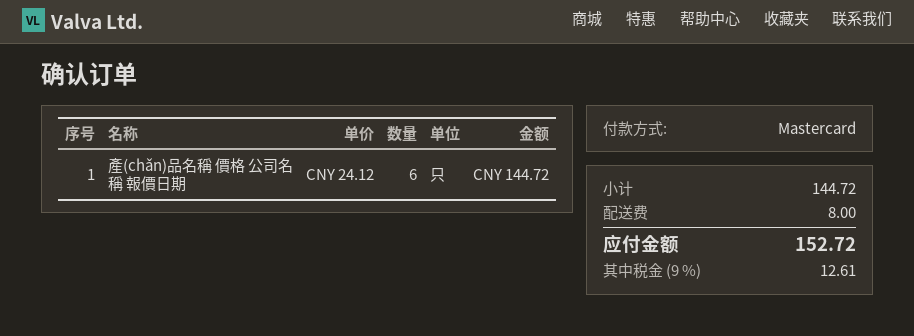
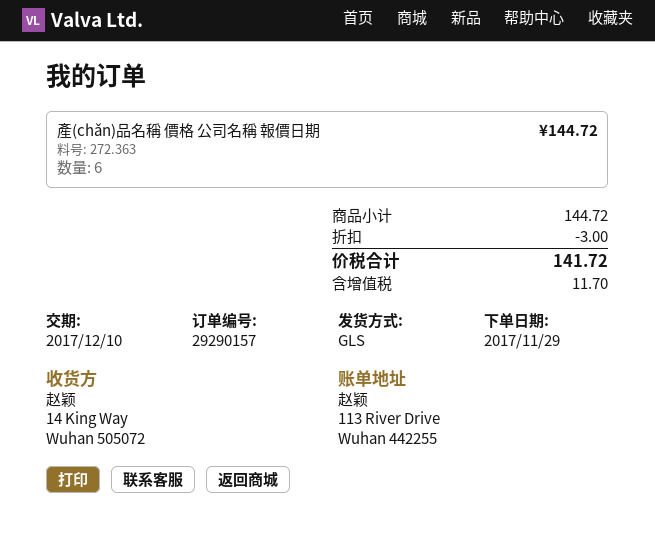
discount: none -> 3.00
shipping: 8.00 -> none
tax: 12.61 -> 11.70
total: 152.72 -> 141.72

